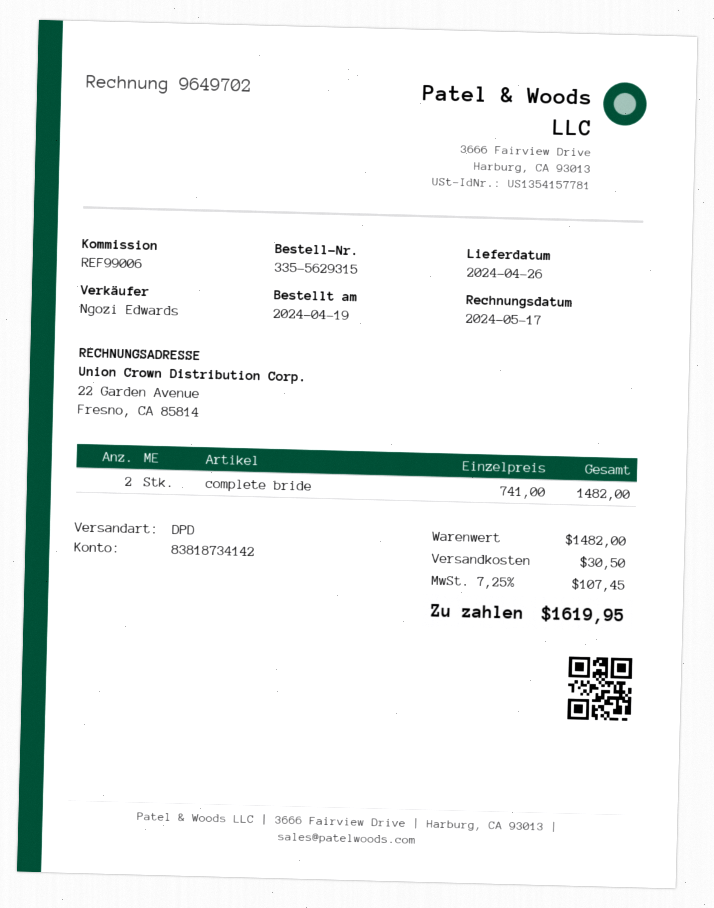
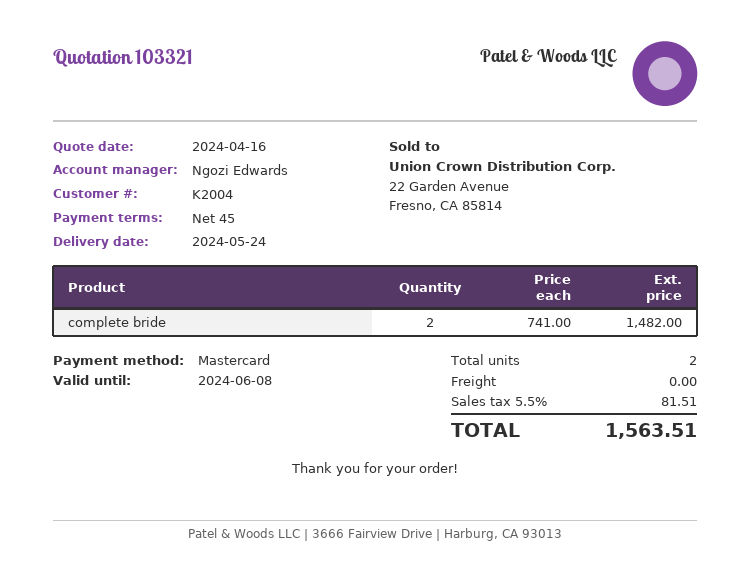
delivery date: 2024-04-26 -> 2024-05-24
shipping: 30.50 -> 0.00
tax: 7.25% = 107.45 -> 5.5% = 81.51
total: 1619.95 -> 1563.51

